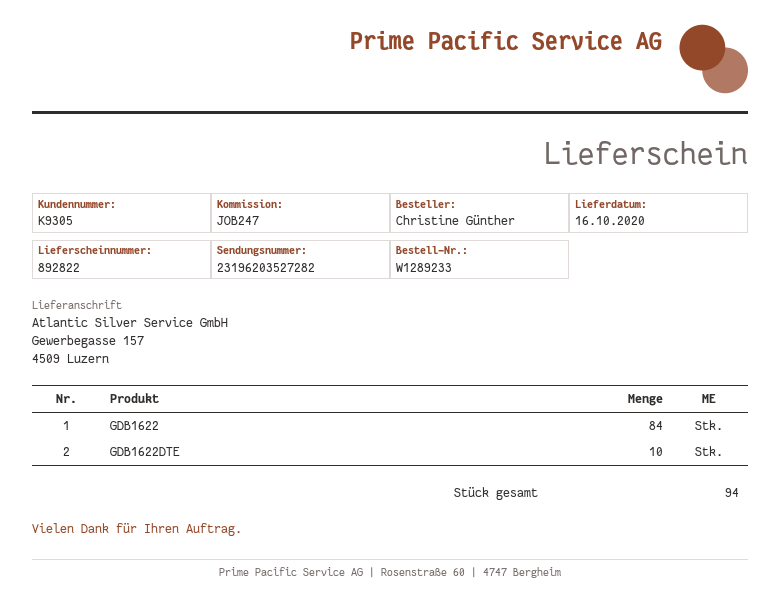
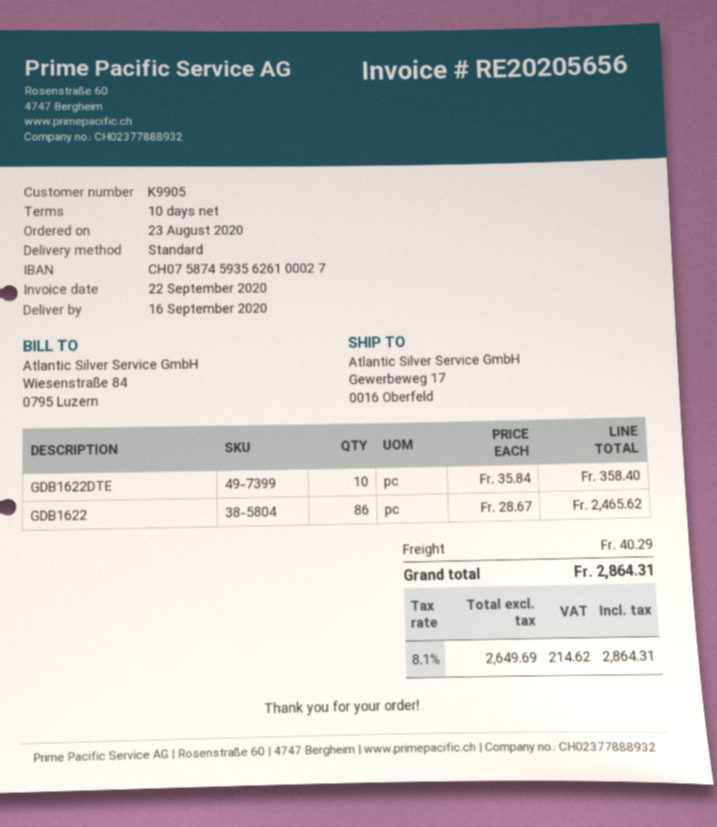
delivery date: 2020-10-16 -> 2020-09-16
customer number: K9305 -> K9905
ship to: Gewerbegasse 157, 4509 Luzern -> Gewerbeweg 17, 0016 Oberfeld
GDB1622: 84 -> 86

